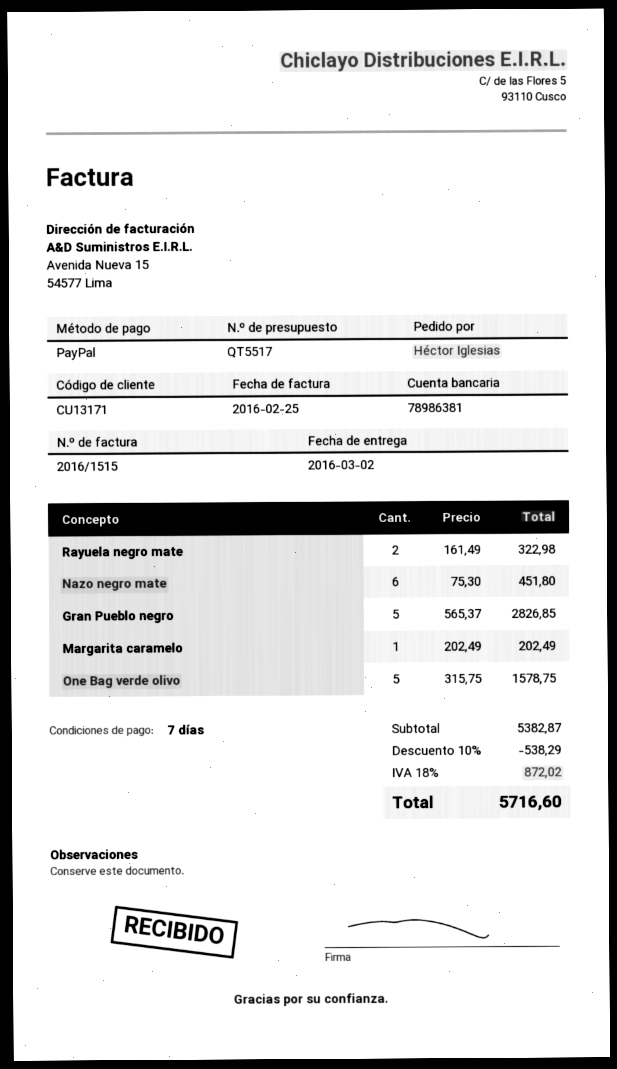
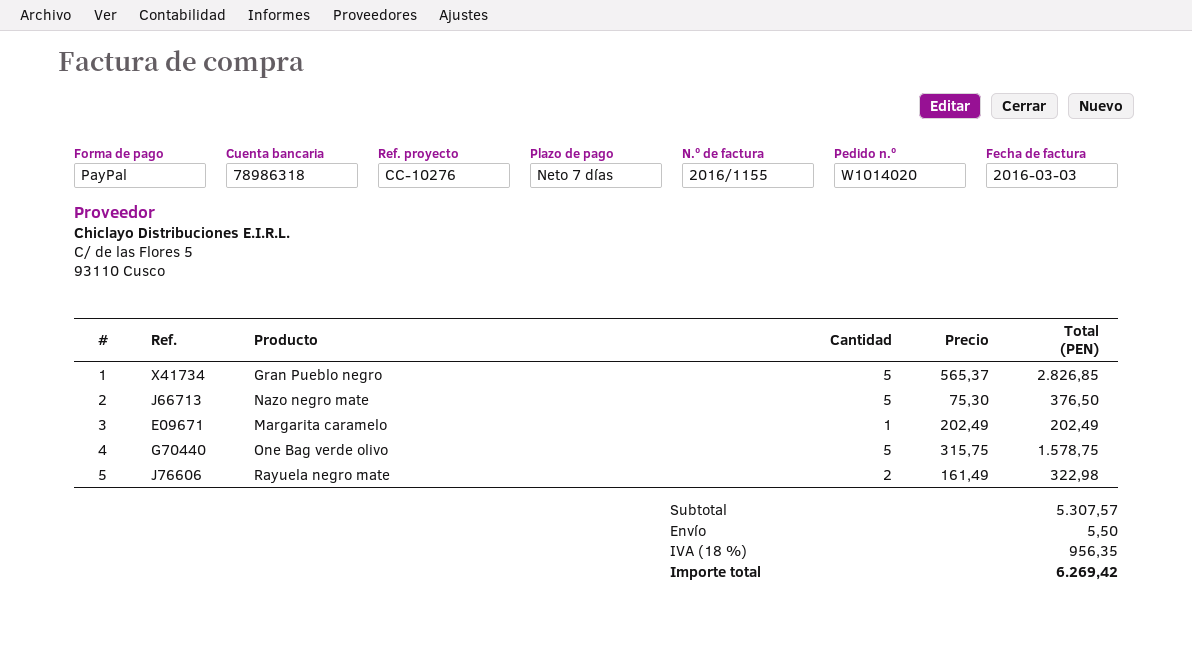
invoice number: 2016/1515 -> 2016/1155
invoice date: 2016-02-25 -> 2016-03-03
bank account: 78986381 -> 78986318
Nazo negro mate: 6 x 75.30 = 451.80 -> 5 x 75.30 = 376.50
subtotal: 5382.87 -> 5307.57
discount: 10% = 538.29 -> none
shipping: none -> 5.50
tax: 18% = 872.02 -> 18% = 956.35
total: 5716.60 -> 6269.42

